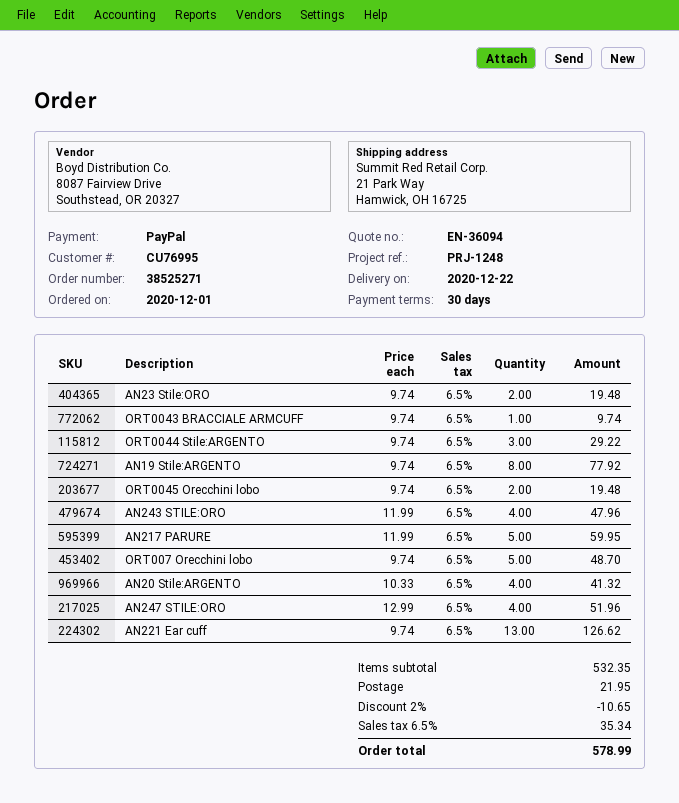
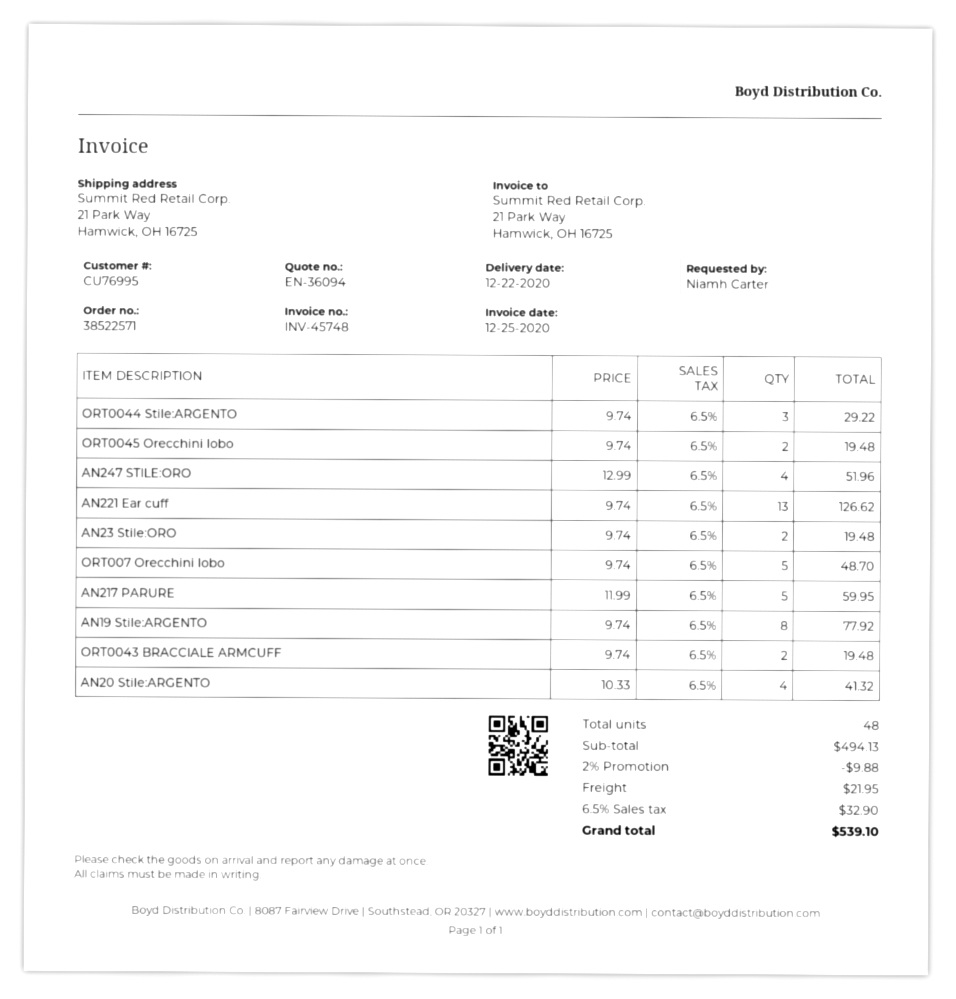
order number: 38525271 -> 38522571
ORT0043 BRACCIALE ARMCUFF: 1 x 9.74 = 9.74 -> 2 x 9.74 = 19.48
AN243 STILE:ORO: 4 x 11.99 = 47.96 -> none
subtotal: 532.35 -> 494.13
discount: 2% = 10.65 -> 2% = 9.88
tax: 6.5% = 35.34 -> 6.5% = 32.90
total: 578.99 -> 539.10

